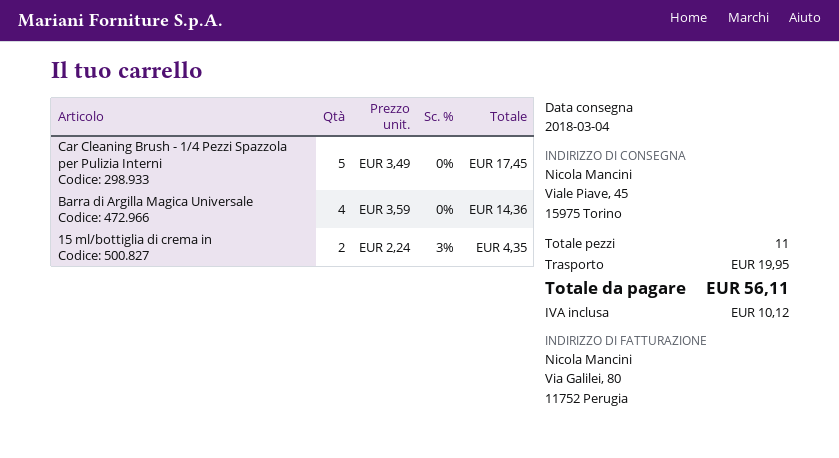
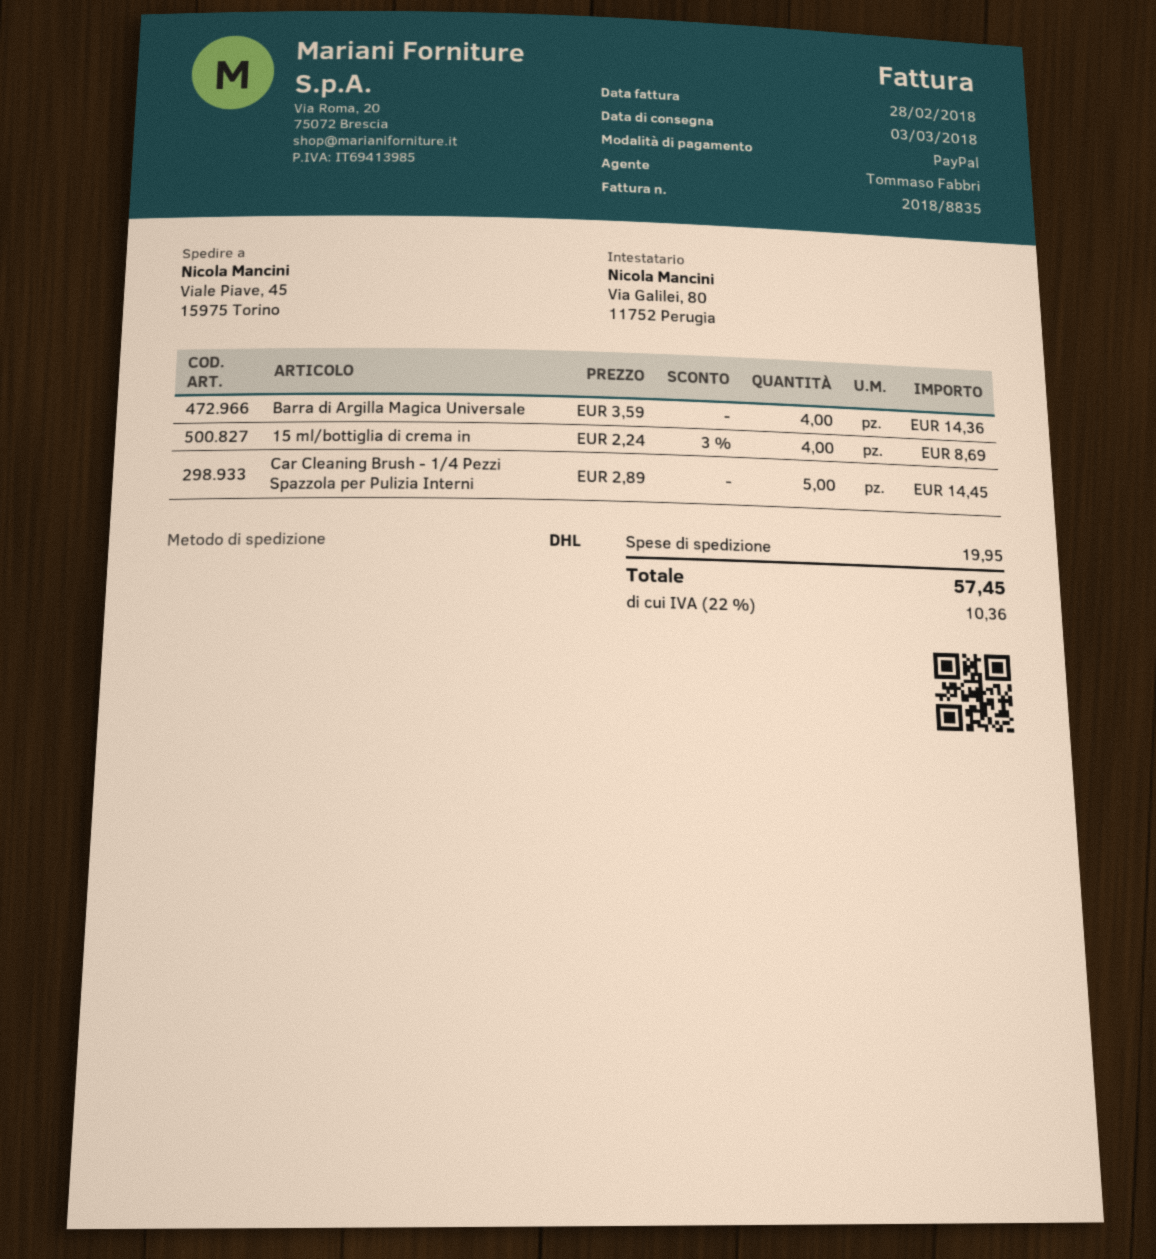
delivery date: 2018-03-04 -> 2018-03-03
Car Cleaning Brush - 1/4 Pezzi Spazzola per Pulizia Interni: 5 x 3.49 = 17.45 -> 5 x 2.89 = 14.45
15 ml/bottiglia di crema in: 2 x 2.24 - 3% = 4.35 -> 4 x 2.24 - 3% = 8.69
tax: 10.12 -> 10.36
total: 56.11 -> 57.45

